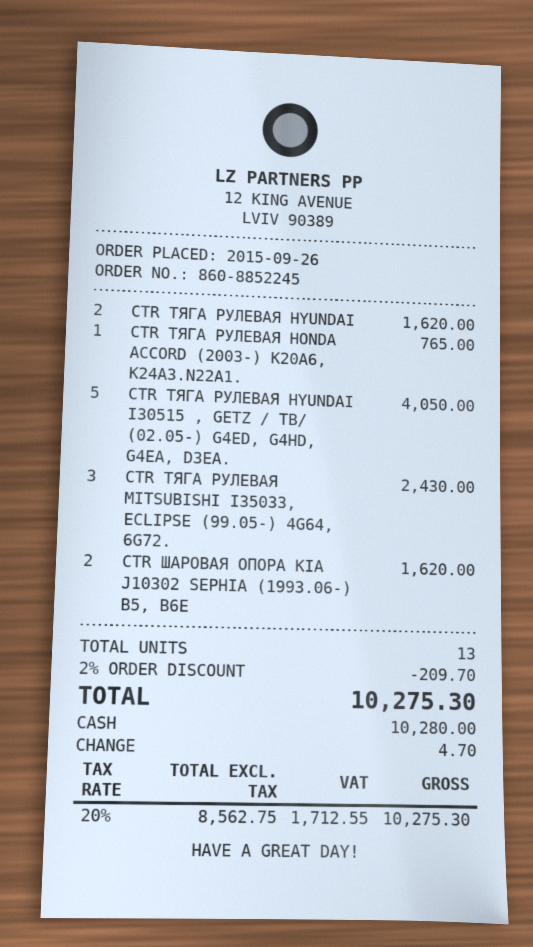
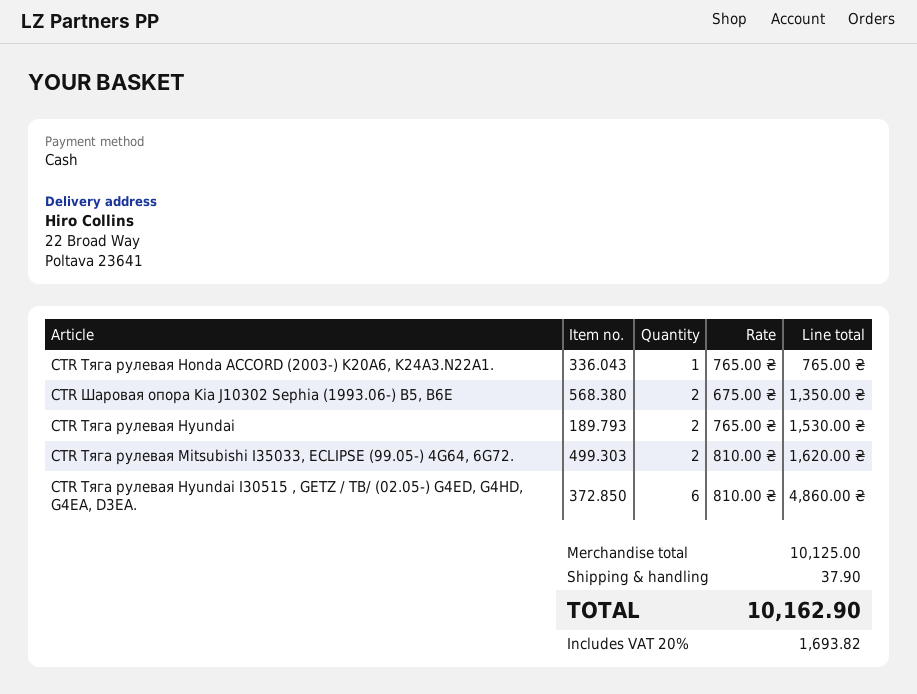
CTR ТЯГА РУЛЕВАЯ HYUNDAI: 2 for 1620.00 -> 2 for 1530.00
CTR ТЯГА РУЛЕВАЯ HYUNDAI I30515 , GETZ / TB/ (02.05-) G4ED, G4HD, G4EA, D3EA.: 5 for 4050.00 -> 6 for 4860.00
CTR ТЯГА РУЛЕВАЯ MITSUBISHI I35033, ECLIPSE (99.05-) 4G64, 6G72.: 3 for 2430.00 -> 2 for 1620.00
CTR ШАРОВАЯ ОПОРА KIA J10302 SEPHIA (1993.06-) B5, B6E: 2 for 1620.00 -> 2 for 1350.00
discount: 2% = 209.70 -> none
shipping: none -> 37.90
tax: 20% = 1712.55 -> 20% = 1693.82
total: 10275.30 -> 10162.90

